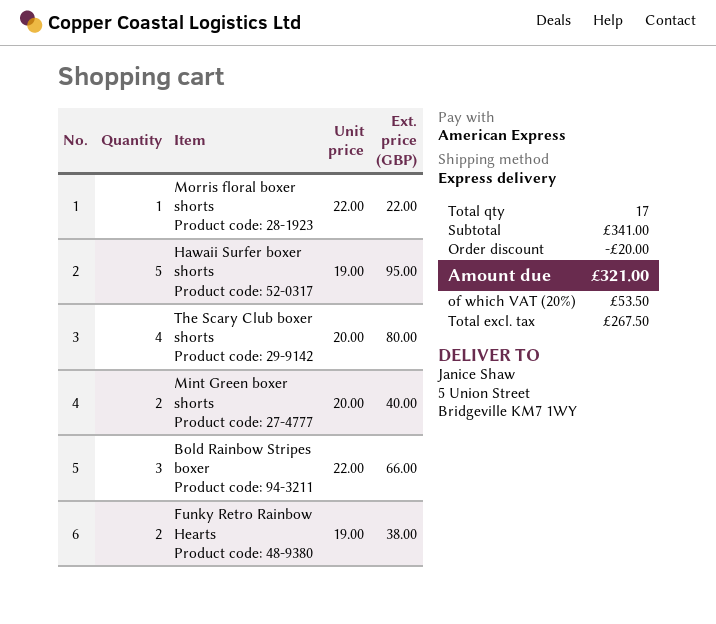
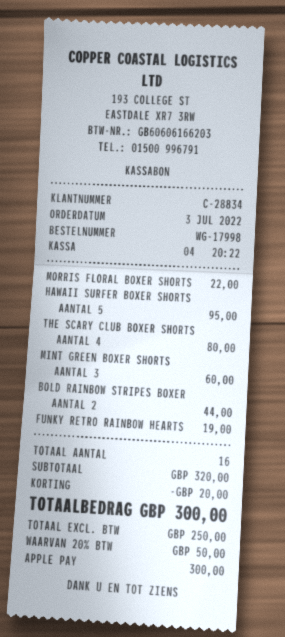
payment method: American Express -> Apple Pay
Mint Green boxer shorts: 2 for 40.00 -> 3 for 60.00
Bold Rainbow Stripes boxer: 3 for 66.00 -> 2 for 44.00
Funky Retro Rainbow Hearts: 2 for 38.00 -> 1 for 19.00
total quantity: 17 -> 16
subtotal: 341.00 -> 320.00
net: 267.50 -> 250.00
tax: 20% = 53.50 -> 20% = 50.00
total: 321.00 -> 300.00

